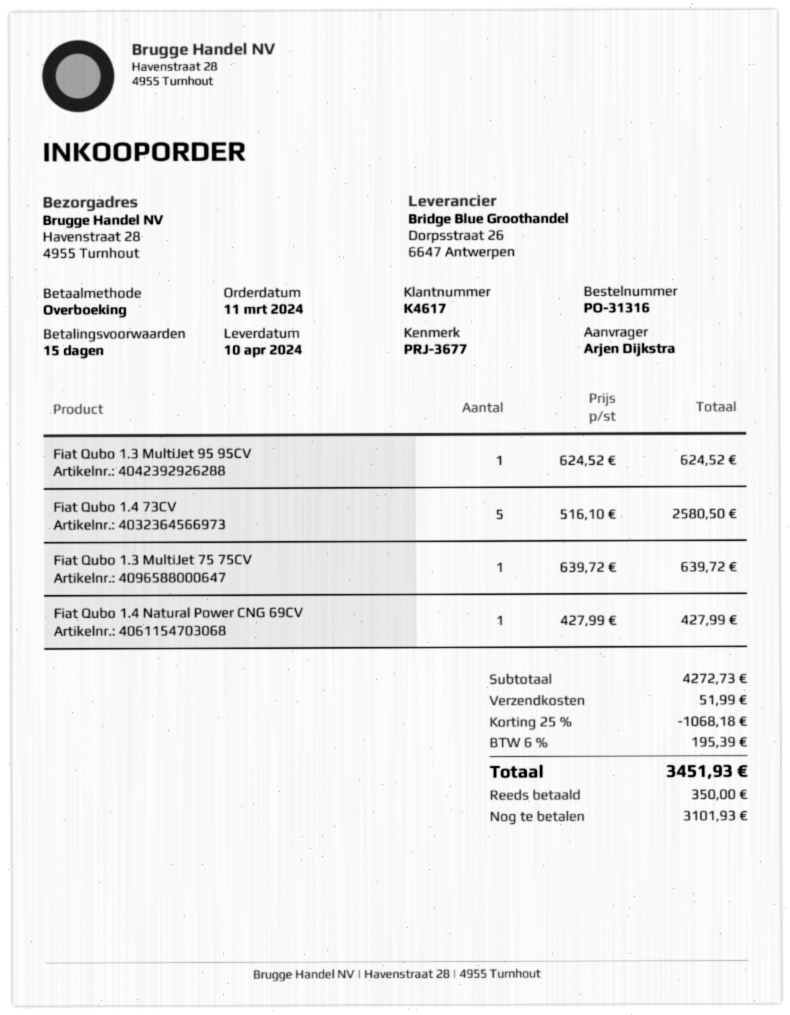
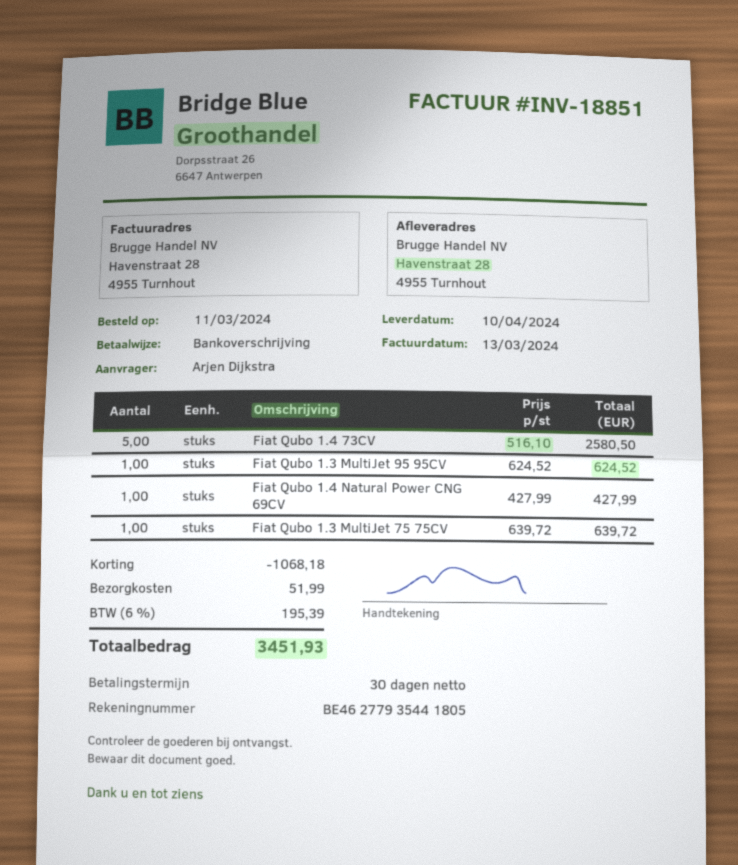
payment terms: 15 days -> 30 days

